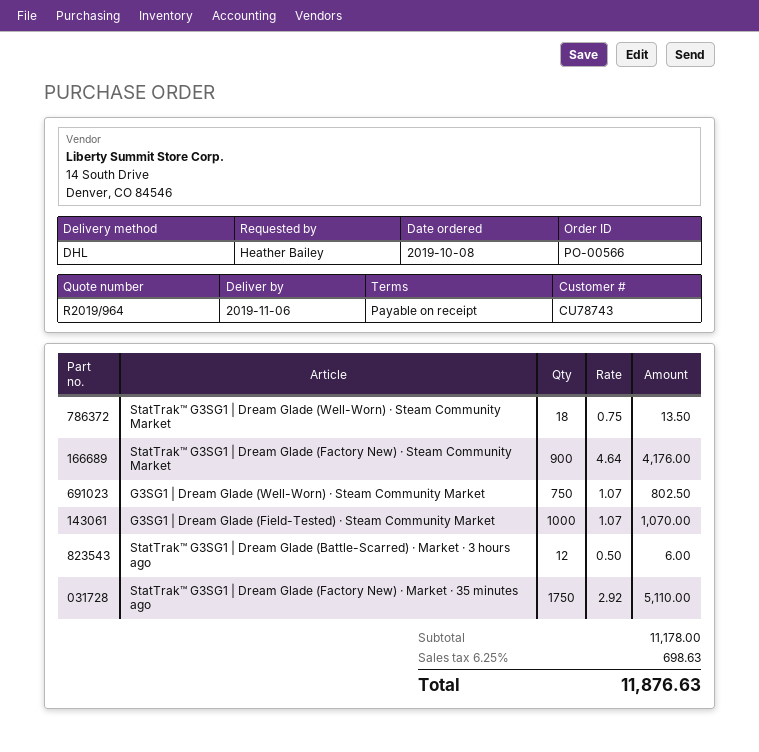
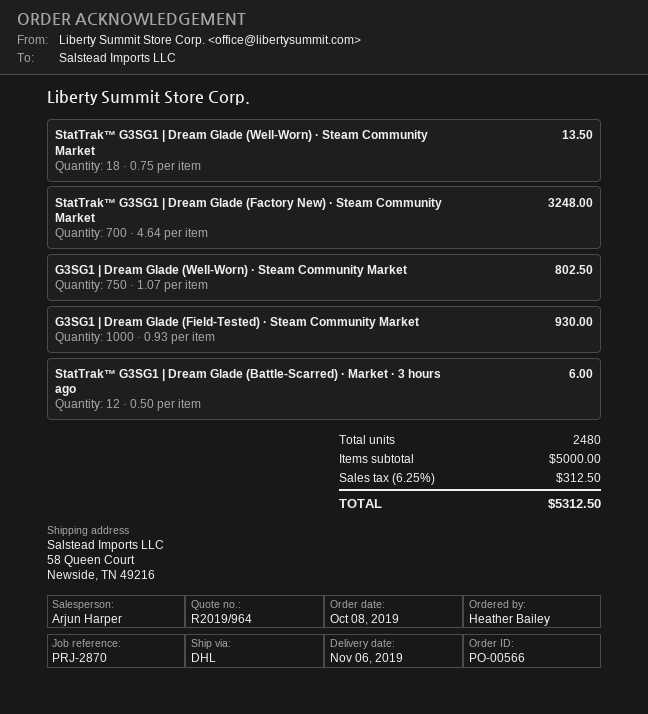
StatTrak™ G3SG1 | Dream Glade (Factory New) · Steam Community Market: 900 x 4.64 = 4176.00 -> 700 x 4.64 = 3248.00
G3SG1 | Dream Glade (Field-Tested) · Steam Community Market: 1000 x 1.07 = 1070.00 -> 1000 x 0.93 = 930.00
StatTrak™ G3SG1 | Dream Glade (Factory New) · Market · 35 minutes ago: 1750 x 2.92 = 5110.00 -> none
subtotal: 11178.00 -> 5000.00
tax: 6.25% = 698.63 -> 6.25% = 312.50
total: 11876.63 -> 5312.50

